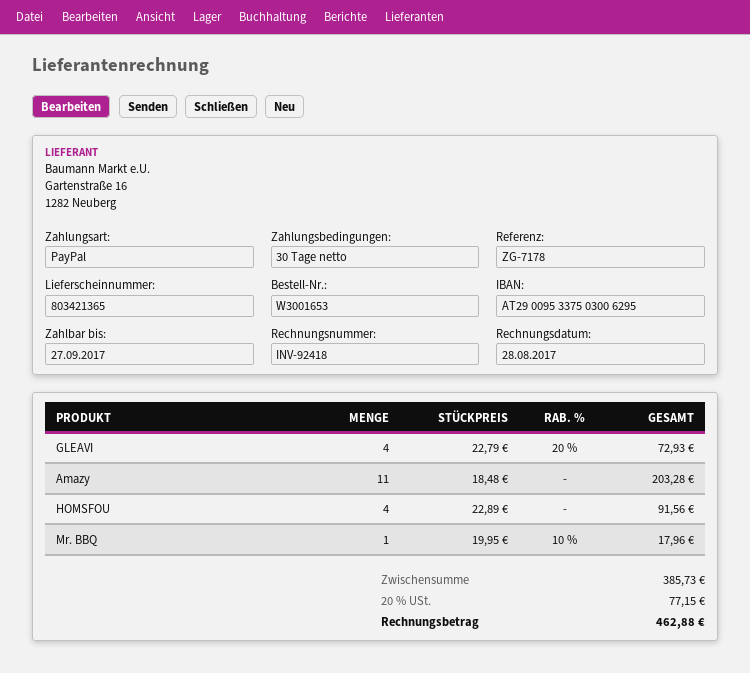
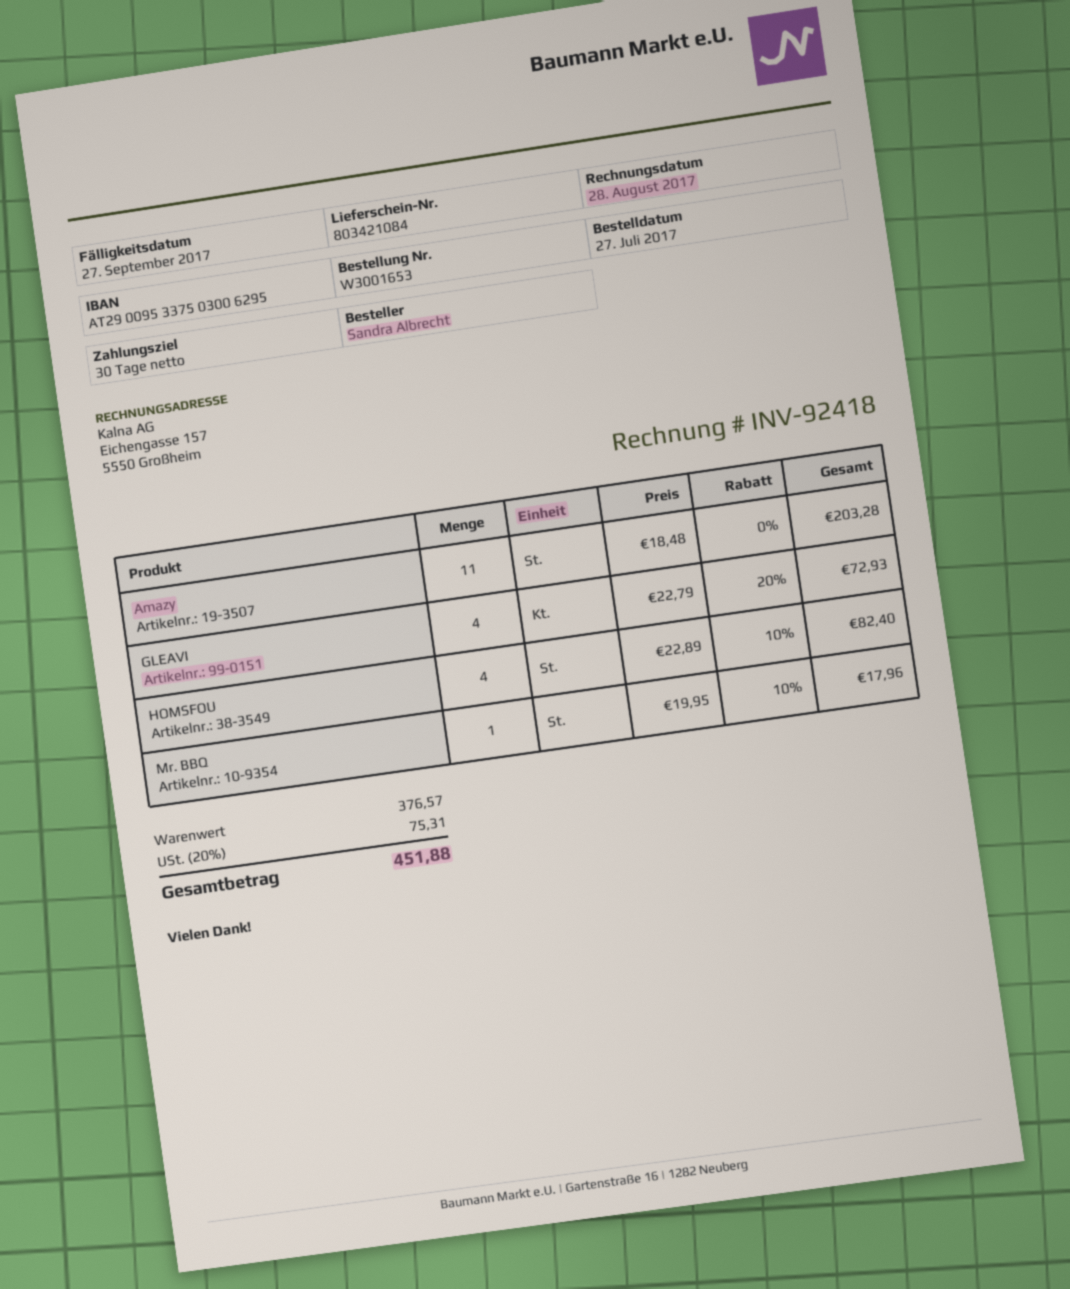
delivery note number: 803421365 -> 803421084
HOMSFOU: 4 x 22.89 = 91.56 -> 4 x 22.89 - 10% = 82.40
subtotal: 385.73 -> 376.57
tax: 20% = 77.15 -> 20% = 75.31
total: 462.88 -> 451.88

